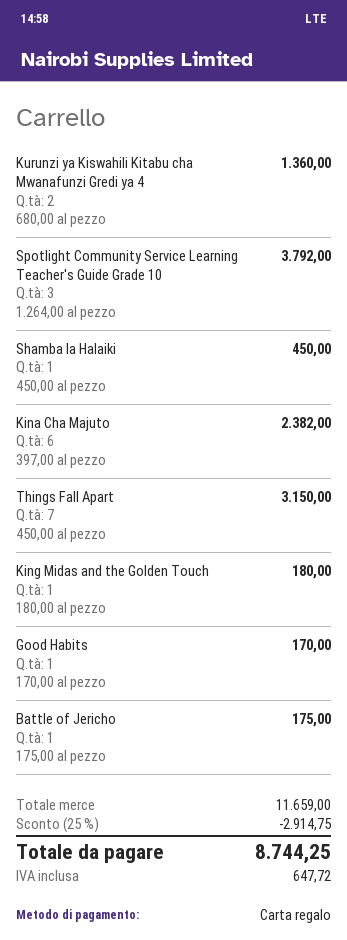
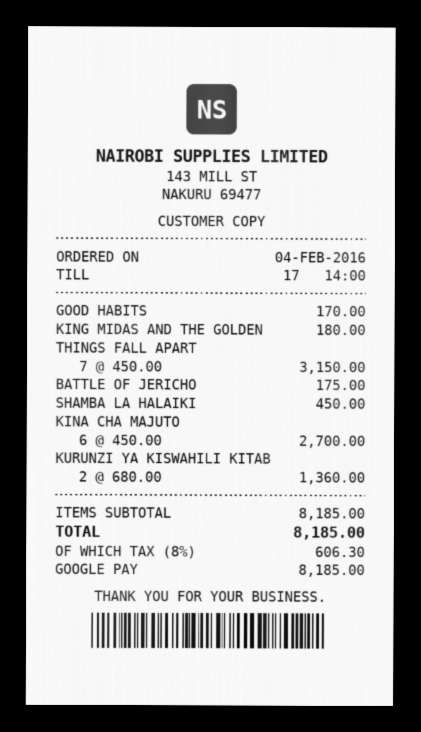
payment method: gift card -> Google Pay
Spotlight Community Service Learning Teacher's Guide Grade 10: 3 x 1264.00 = 3792.00 -> none
Kina Cha Majuto: 6 x 397.00 = 2382.00 -> 6 x 450.00 = 2700.00
subtotal: 11659.00 -> 8185.00
discount: 25% = 2914.75 -> none
tax: 647.72 -> 606.30
total: 8744.25 -> 8185.00

